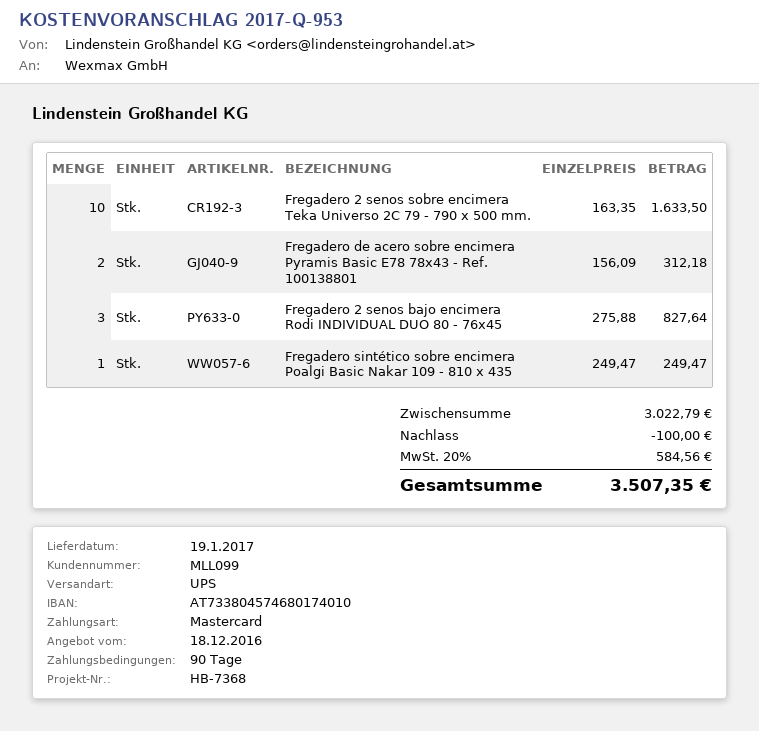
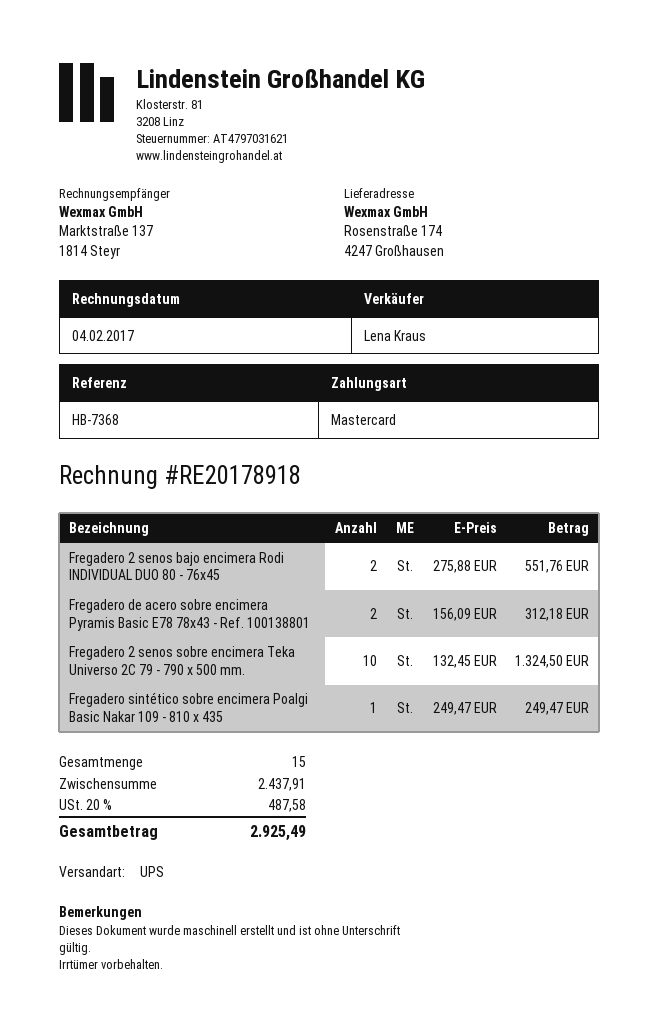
Fregadero 2 senos sobre encimera Teka Universo 2C 79 - 790 x 500 mm.: 10 x 163.35 = 1633.50 -> 10 x 132.45 = 1324.50
Fregadero 2 senos bajo encimera Rodi INDIVIDUAL DUO 80 - 76x45: 3 x 275.88 = 827.64 -> 2 x 275.88 = 551.76
subtotal: 3022.79 -> 2437.91
discount: 100.00 -> none
tax: 20% = 584.56 -> 20% = 487.58
total: 3507.35 -> 2925.49

